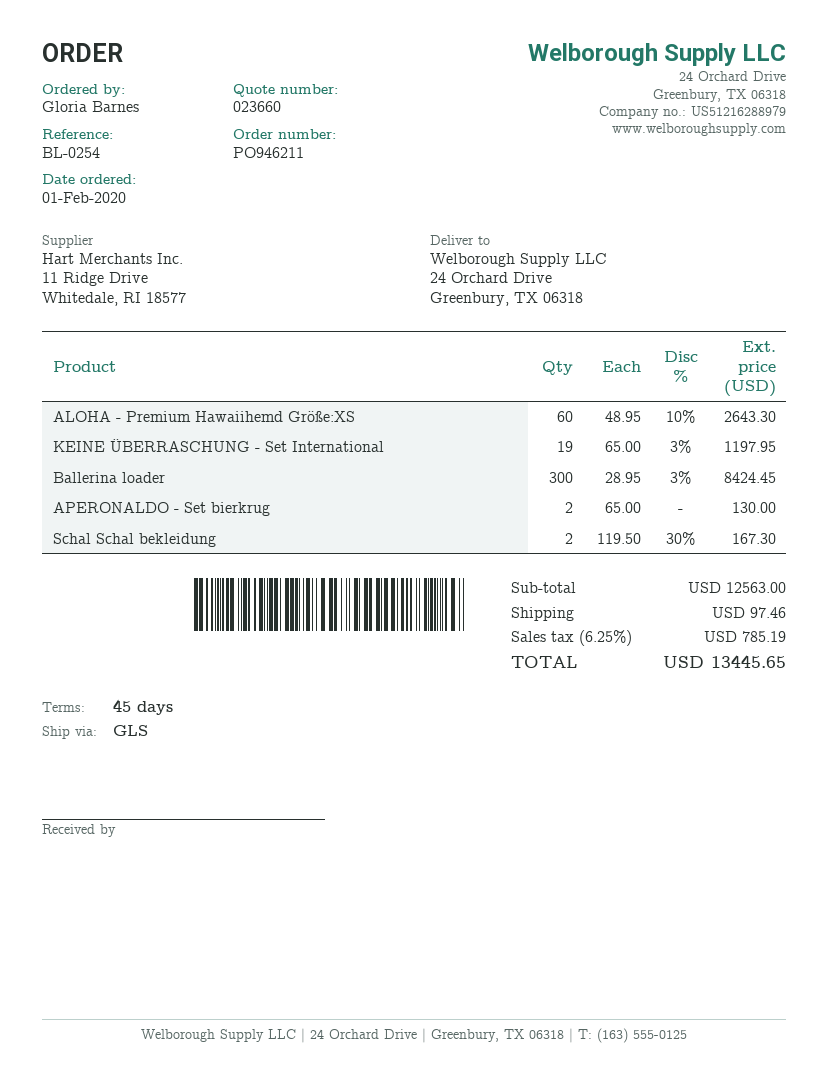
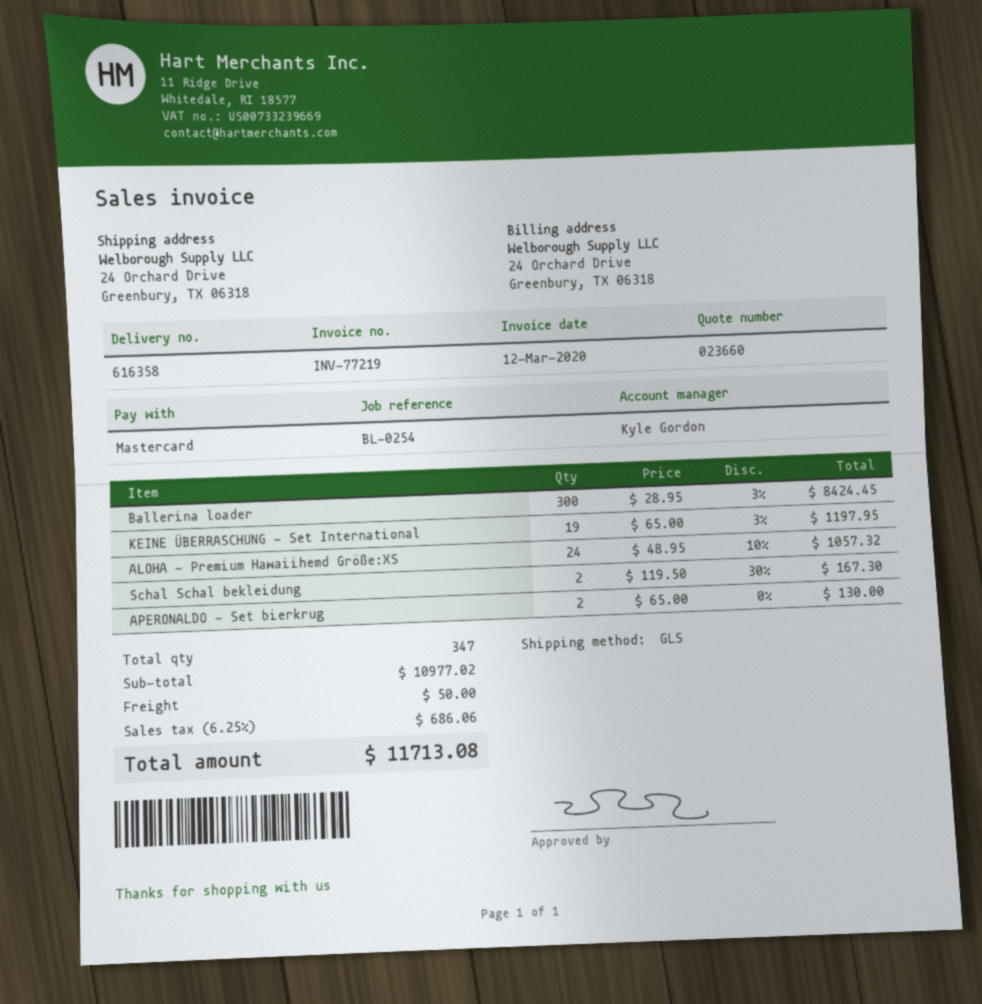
ALOHA - Premium Hawaiihemd Größe:XS: 60 x 48.95 - 10% = 2643.30 -> 24 x 48.95 - 10% = 1057.32
subtotal: 12563.00 -> 10977.02
shipping: 97.46 -> 50.00
tax: 6.25% = 785.19 -> 6.25% = 686.06
total: 13445.65 -> 11713.08

